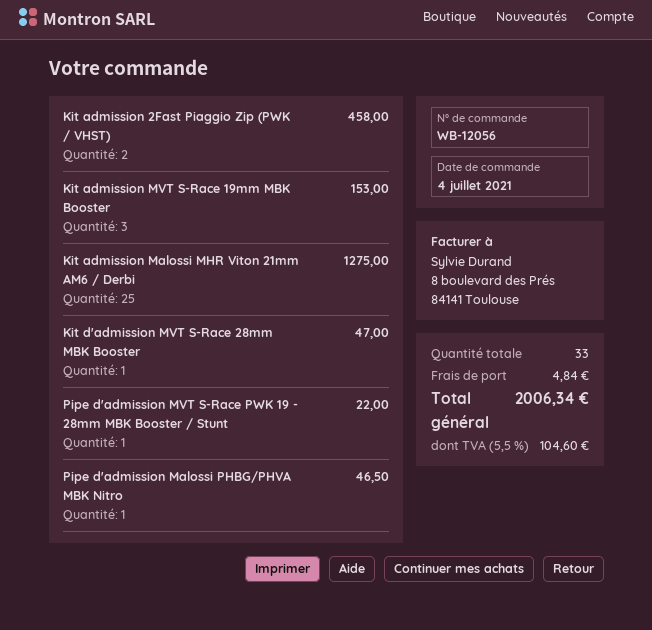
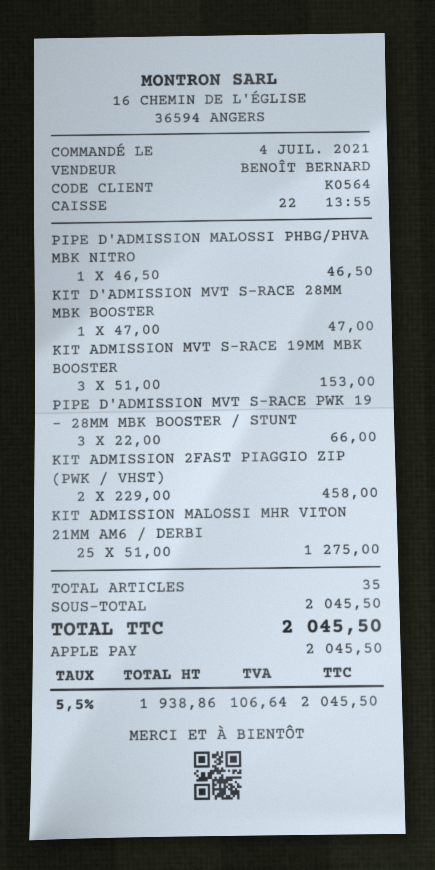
Pipe d'admission MVT S-Race PWK 19 - 28mm MBK Booster / Stunt: 1 for 22.00 -> 3 for 66.00
total quantity: 33 -> 35
shipping: 4.84 -> none
tax: 5.5% = 104.60 -> 5.5% = 106.64
total: 2006.34 -> 2045.50

